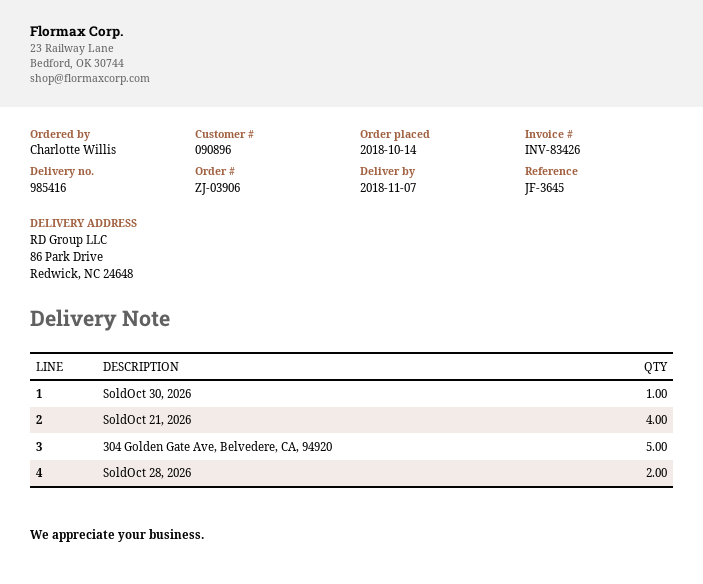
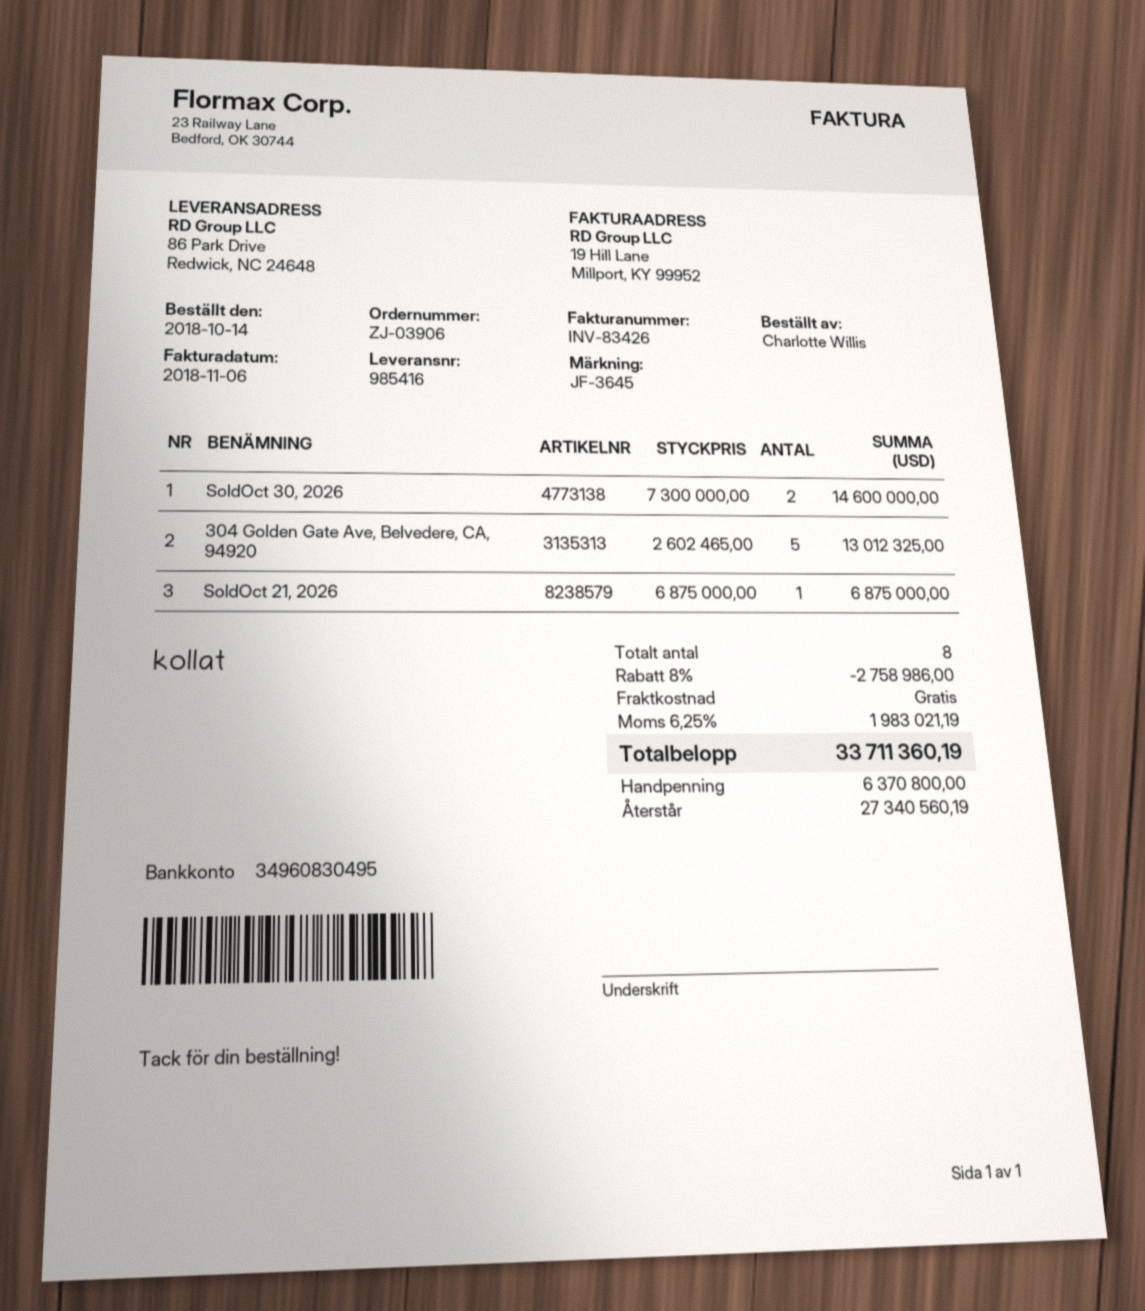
SoldOct 30, 2026: 1 -> 2
SoldOct 21, 2026: 4 -> 1
SoldOct 28, 2026: 2 -> none

